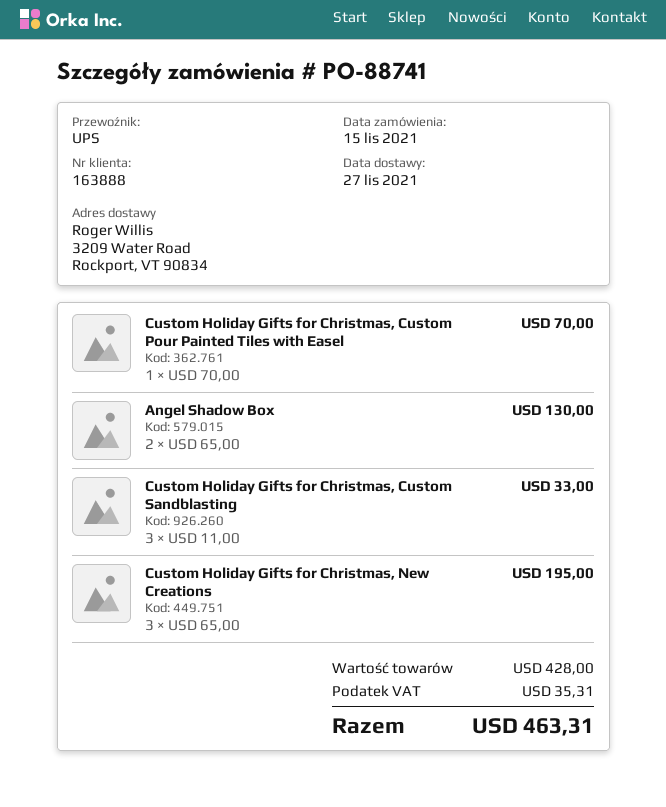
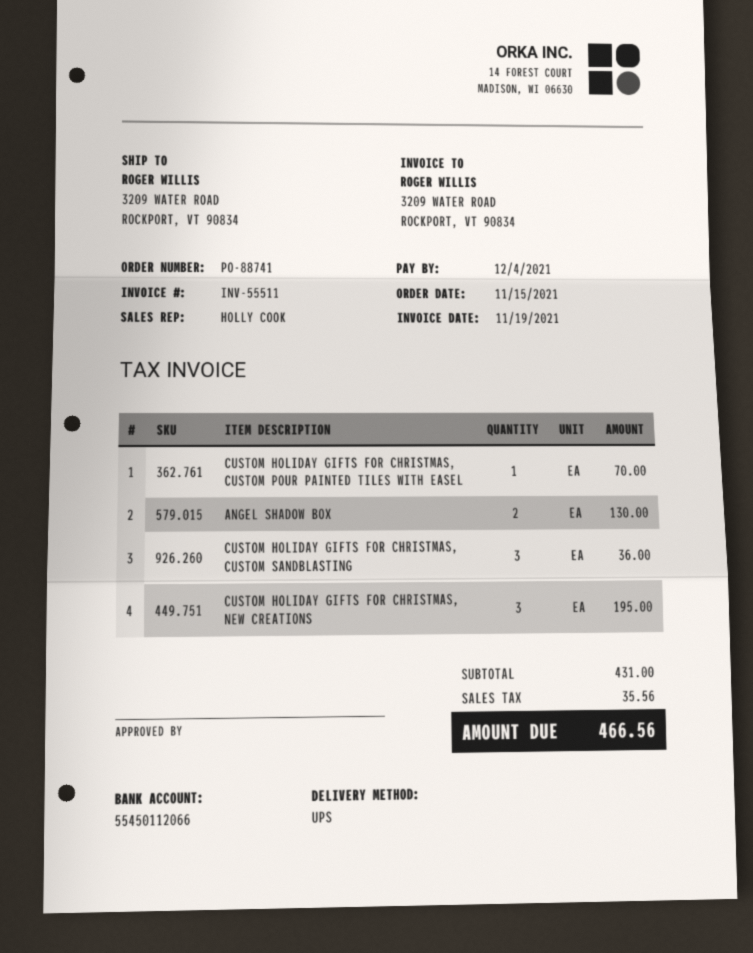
Custom Holiday Gifts for Christmas, Custom Sandblasting: 3 for 33.00 -> 3 for 36.00
subtotal: 428.00 -> 431.00
tax: 35.31 -> 35.56
total: 463.31 -> 466.56

